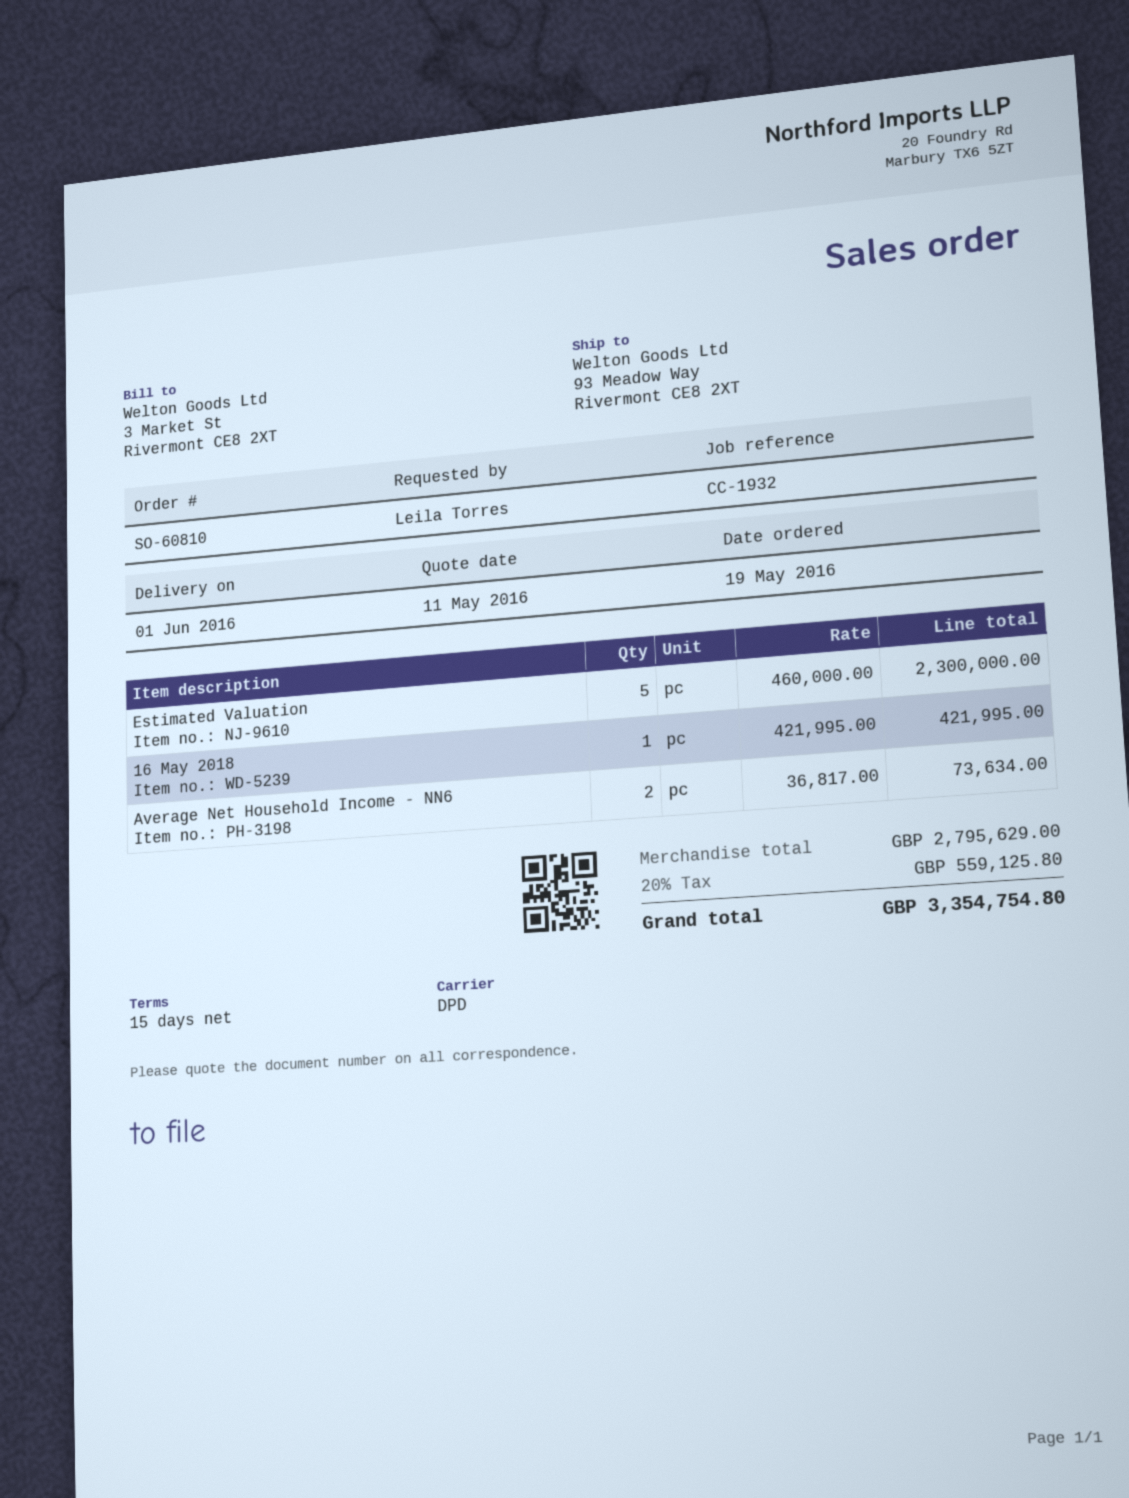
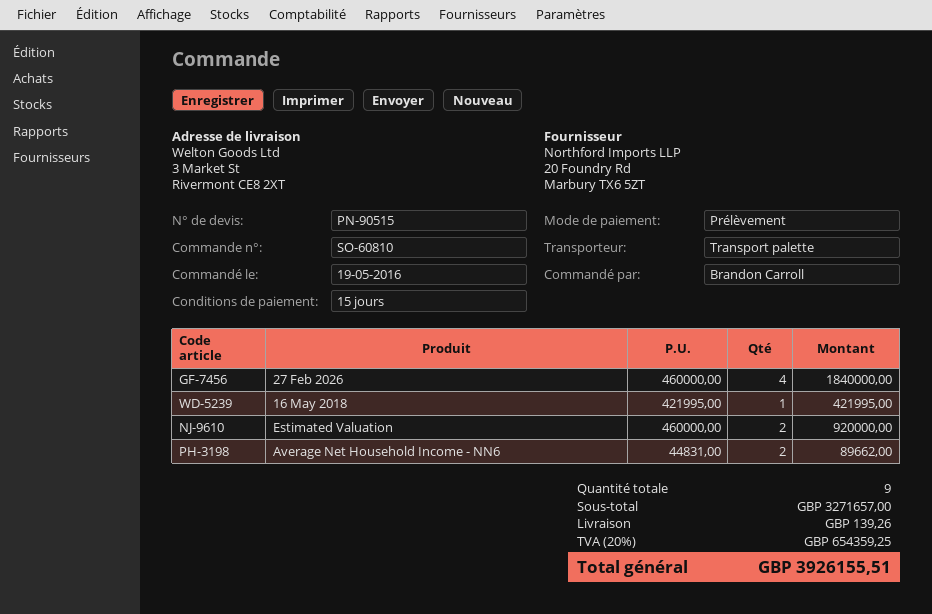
ordered by: Leila Torres -> Brandon Carroll
shipping method: DPD -> pallet freight
ship to: 93 Meadow Way, Rivermont CE8 2XT -> 3 Market St, Rivermont CE8 2XT
Estimated Valuation: 5 x 460000.00 = 2300000.00 -> 2 x 460000.00 = 920000.00
Average Net Household Income - NN6: 2 x 36817.00 = 73634.00 -> 2 x 44831.00 = 89662.00
27 Feb 2026: none -> 4 x 460000.00 = 1840000.00
subtotal: 2795629.00 -> 3271657.00
shipping: none -> 139.26
tax: 20% = 559125.80 -> 20% = 654359.25
total: 3354754.80 -> 3926155.51

